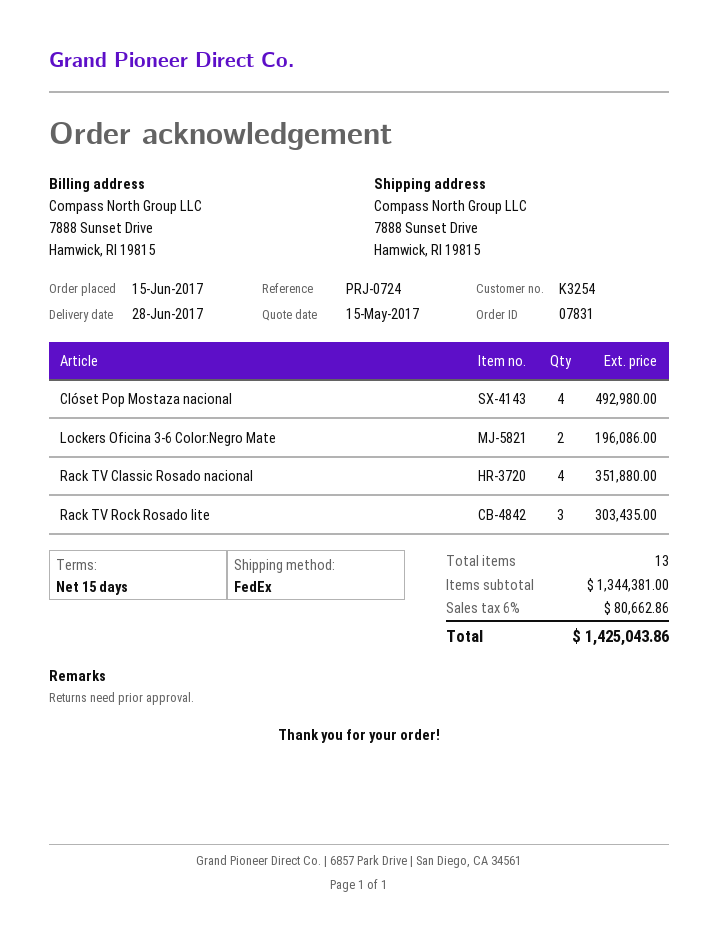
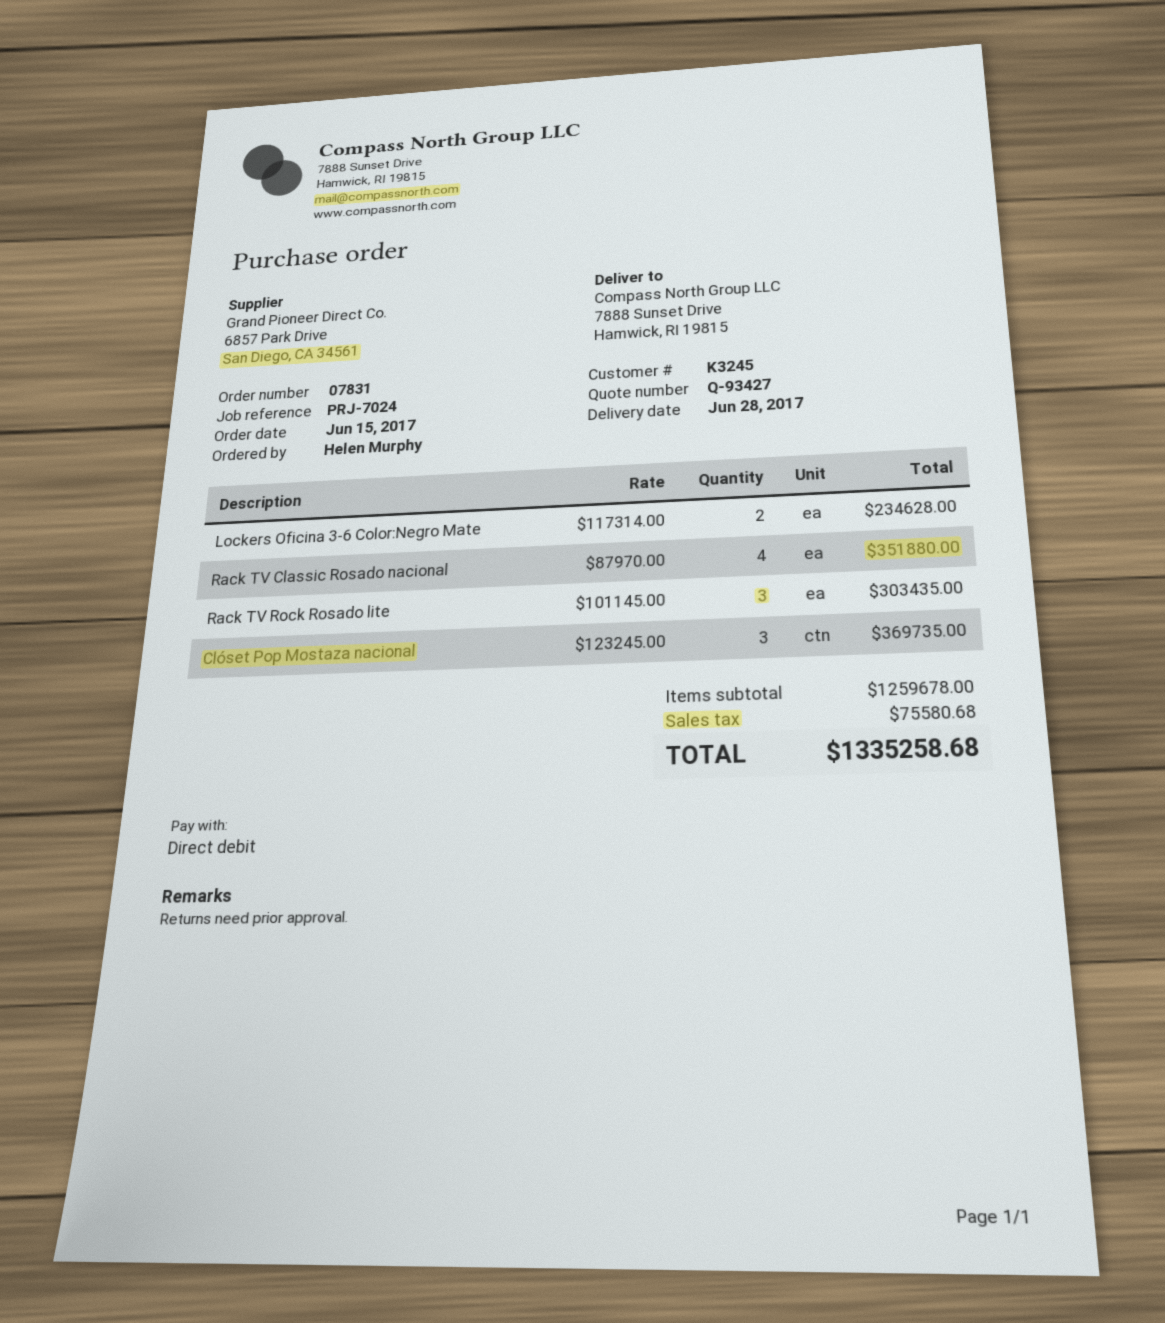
customer number: K3254 -> K3245
reference: PRJ-0724 -> PRJ-7024
Clóset Pop Mostaza nacional: 4 for 492980.00 -> 3 for 369735.00
Lockers Oficina 3-6 Color:Negro Mate: 2 for 196086.00 -> 2 for 234628.00
subtotal: 1344381.00 -> 1259678.00
tax: 80662.86 -> 75580.68
total: 1425043.86 -> 1335258.68

